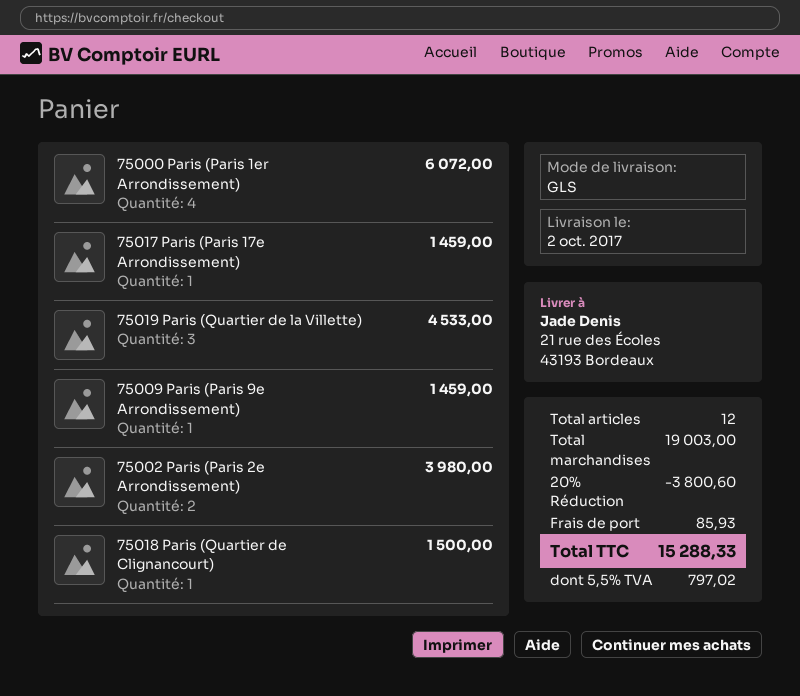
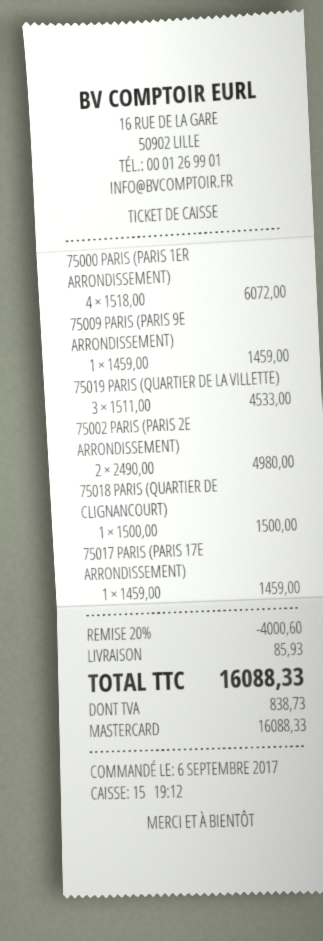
75002 Paris (Paris 2e Arrondissement): 2 for 3980.00 -> 2 for 4980.00
discount: 20% = 3800.60 -> 20% = 4000.60
tax: 797.02 -> 838.73
total: 15288.33 -> 16088.33

